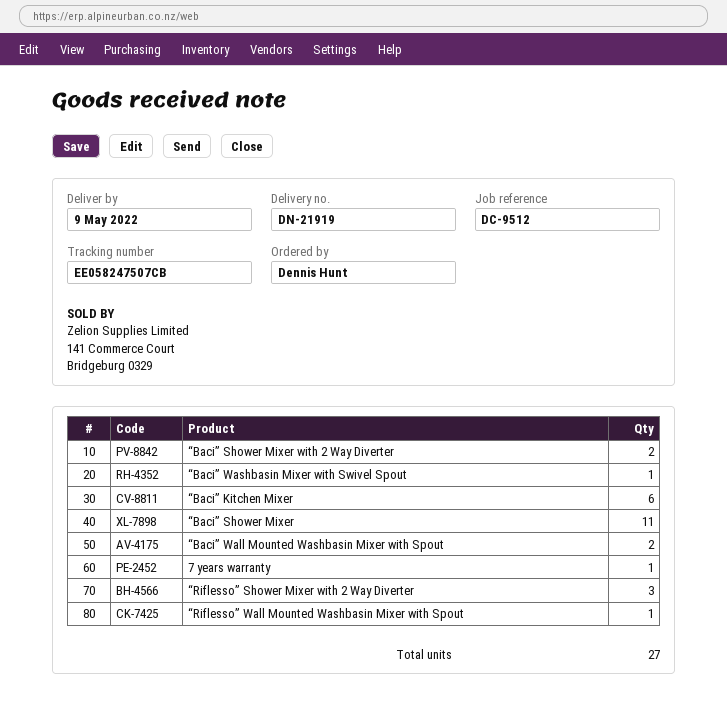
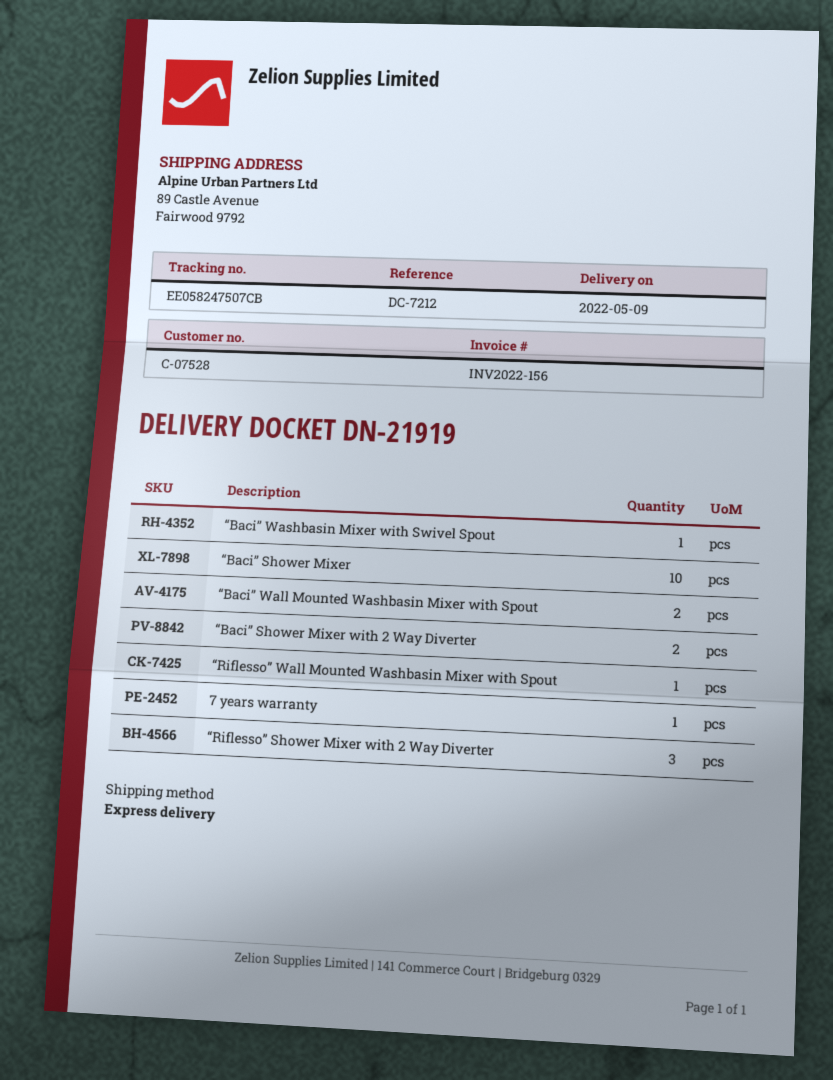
reference: DC-9512 -> DC-7212
“Baci” Kitchen Mixer: 6 -> none
“Baci” Shower Mixer: 11 -> 10

